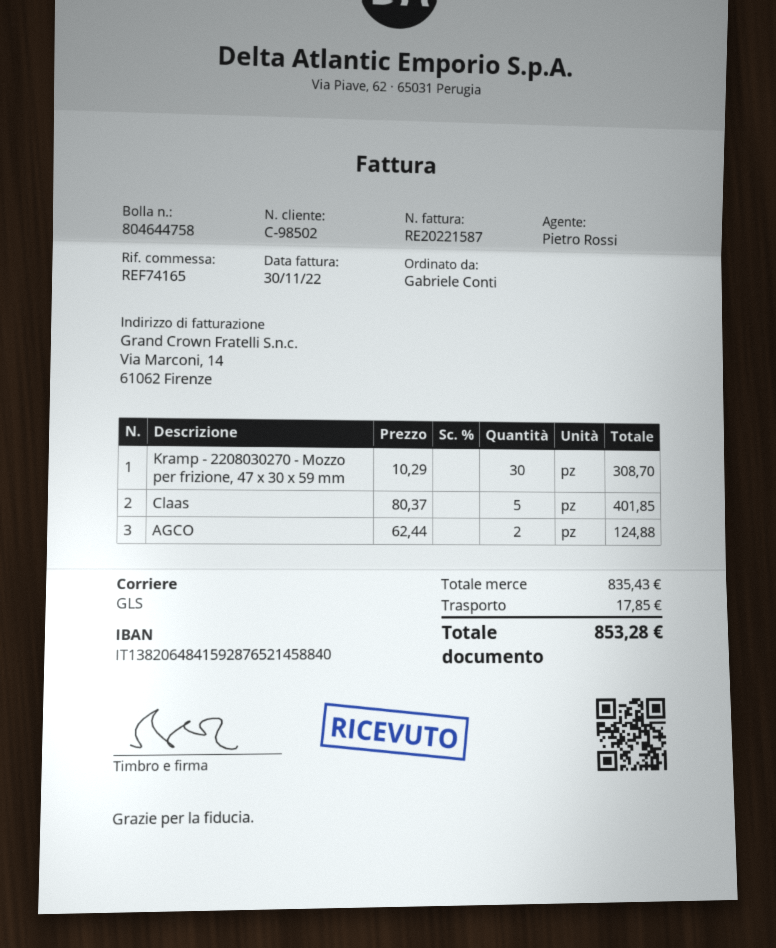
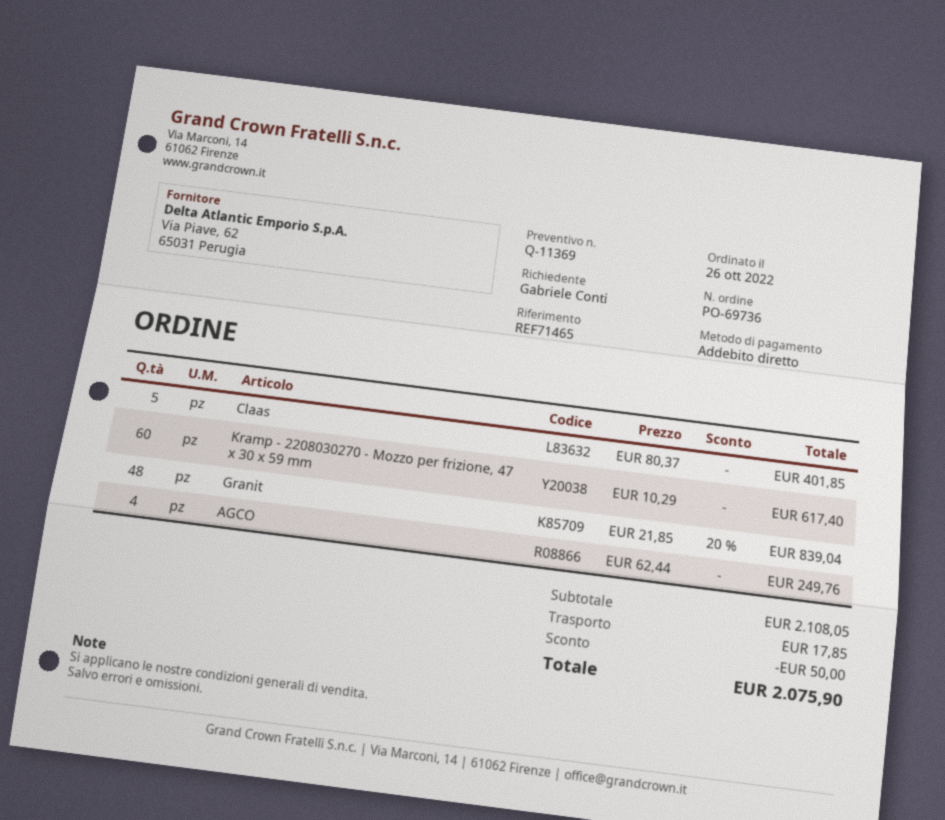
reference: REF74165 -> REF71465
Kramp - 2208030270 - Mozzo per frizione, 47 x 30 x 59 mm: 30 x 10.29 = 308.70 -> 60 x 10.29 = 617.40
AGCO: 2 x 62.44 = 124.88 -> 4 x 62.44 = 249.76
Granit: none -> 48 x 21.85 - 20% = 839.04
subtotal: 835.43 -> 2108.05
discount: none -> 50.00
total: 853.28 -> 2075.90

